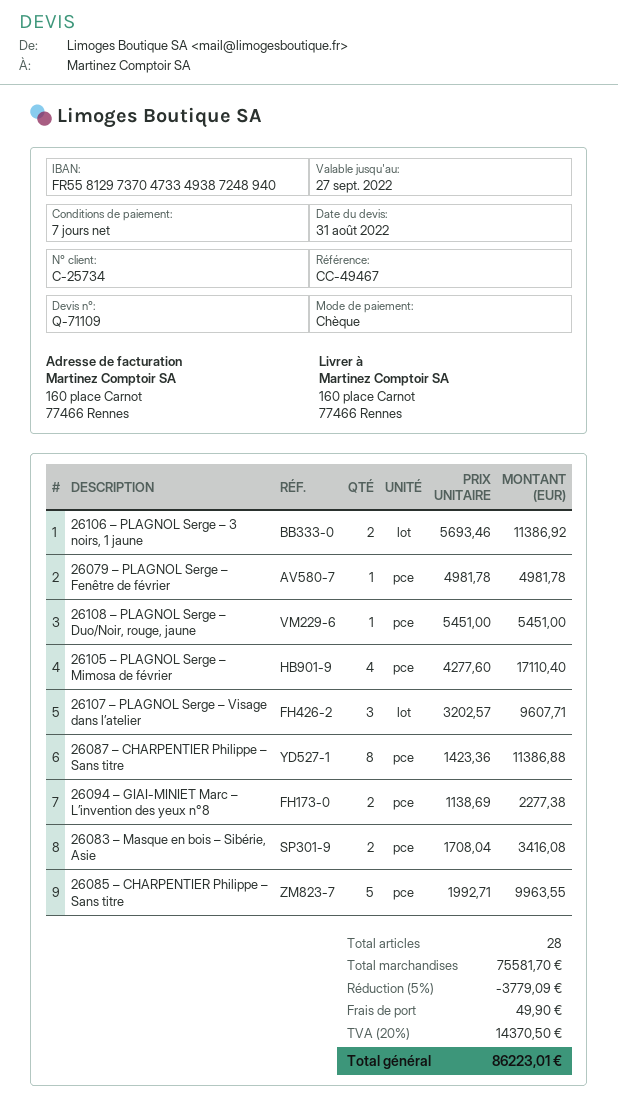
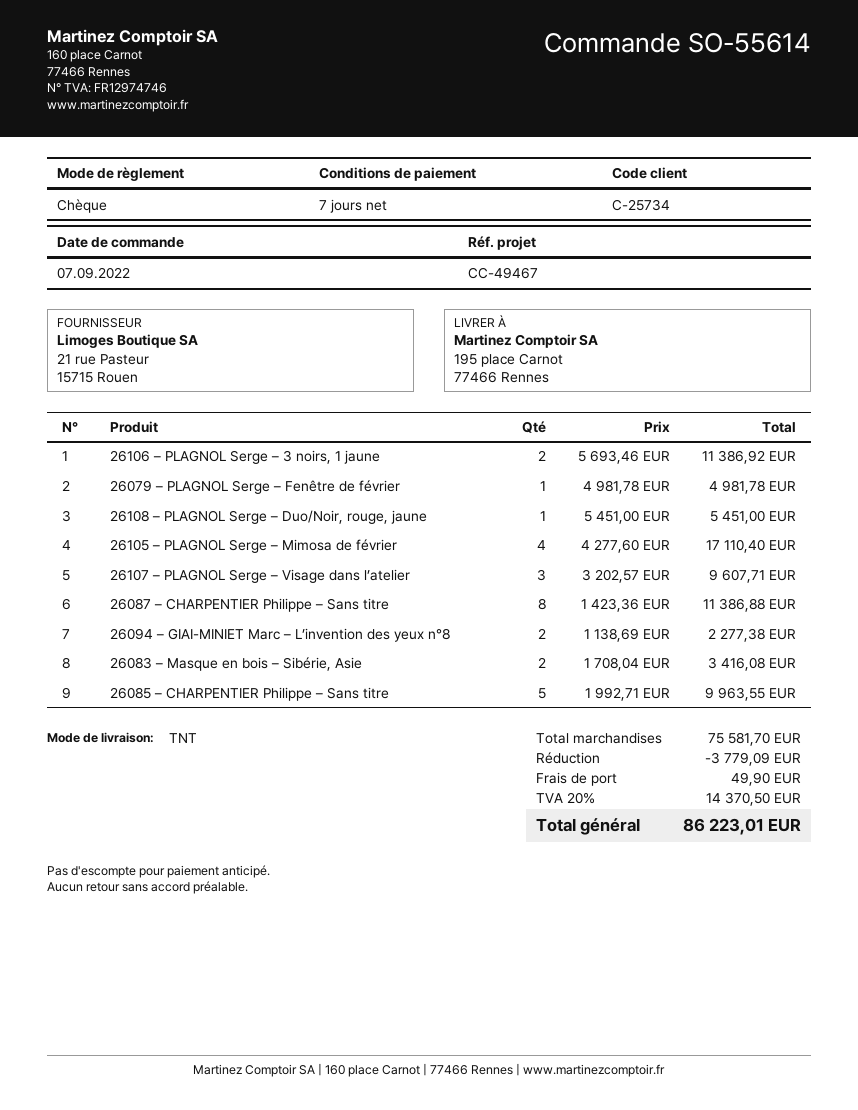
ship to: 160 place Carnot, 77466 Rennes -> 195 place Carnot, 77466 Rennes

